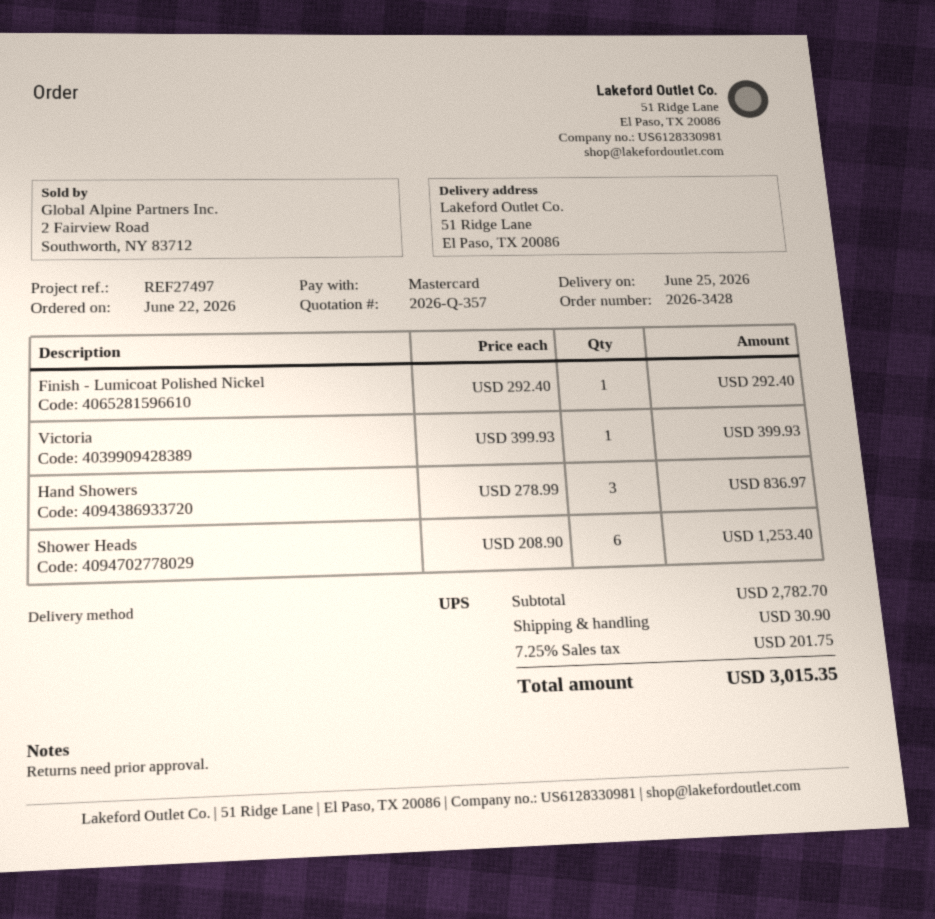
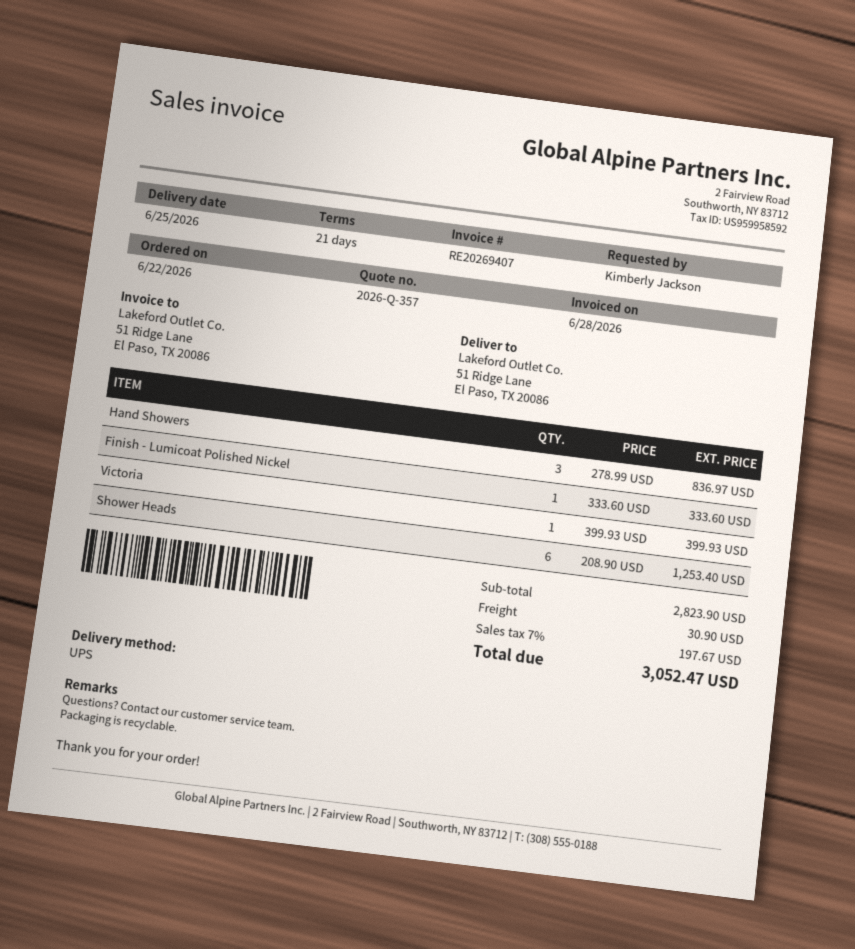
Finish - Lumicoat Polished Nickel: 1 x 292.40 = 292.40 -> 1 x 333.60 = 333.60
subtotal: 2782.70 -> 2823.90
tax: 7.25% = 201.75 -> 7% = 197.67
total: 3015.35 -> 3052.47

